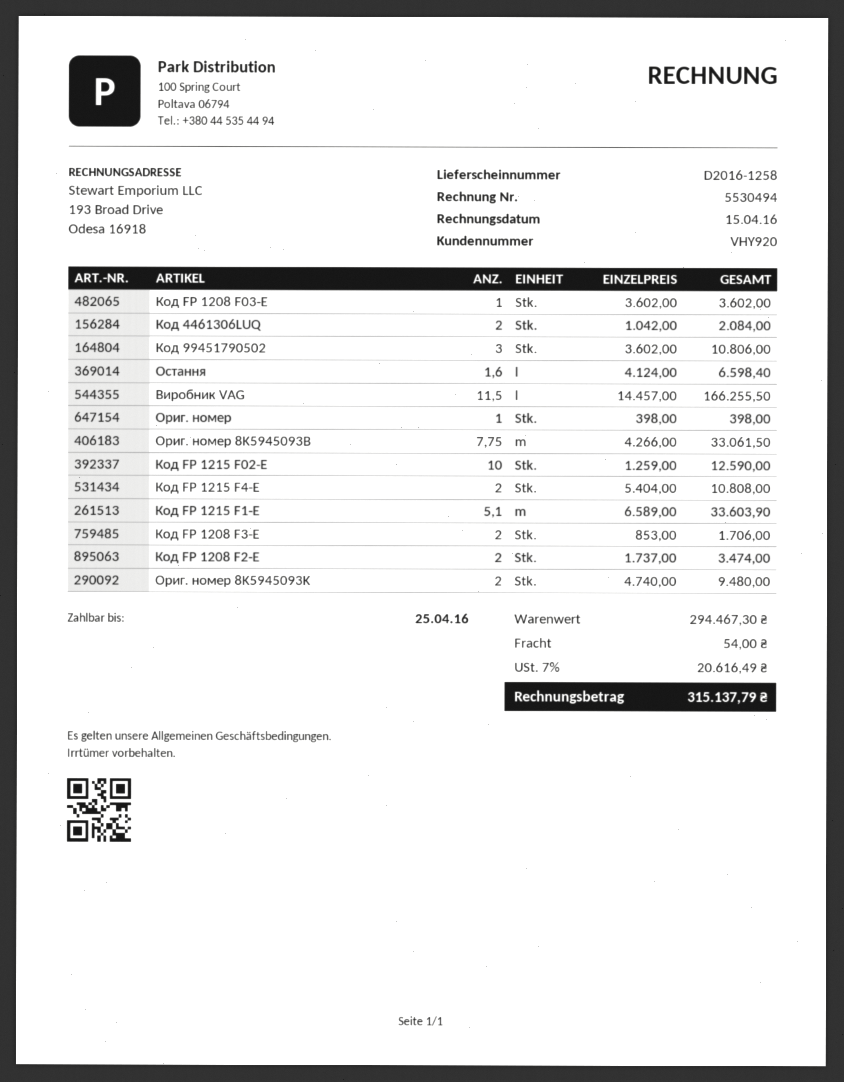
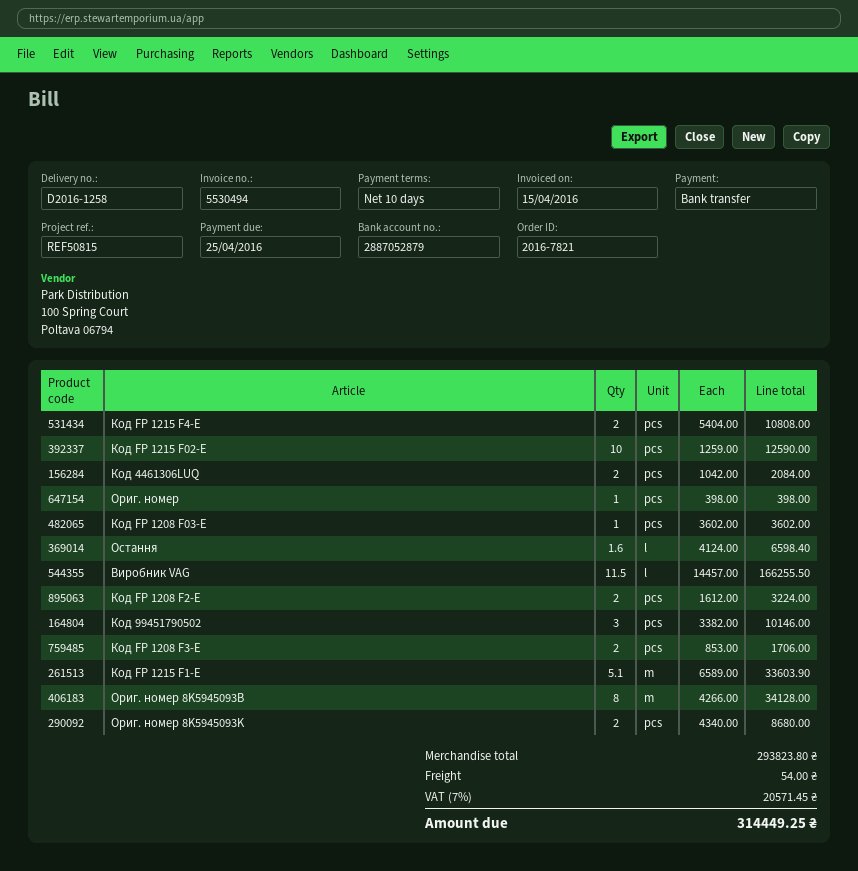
Код 99451790502: 3 x 3602.00 = 10806.00 -> 3 x 3382.00 = 10146.00
Ориг. номер 8K5945093B: 7.75 x 4266.00 = 33061.50 -> 8 x 4266.00 = 34128.00
Код FP 1208 F2-E: 2 x 1737.00 = 3474.00 -> 2 x 1612.00 = 3224.00
Ориг. номер 8K5945093K: 2 x 4740.00 = 9480.00 -> 2 x 4340.00 = 8680.00
subtotal: 294467.30 -> 293823.80
tax: 7% = 20616.49 -> 7% = 20571.45
total: 315137.79 -> 314449.25

